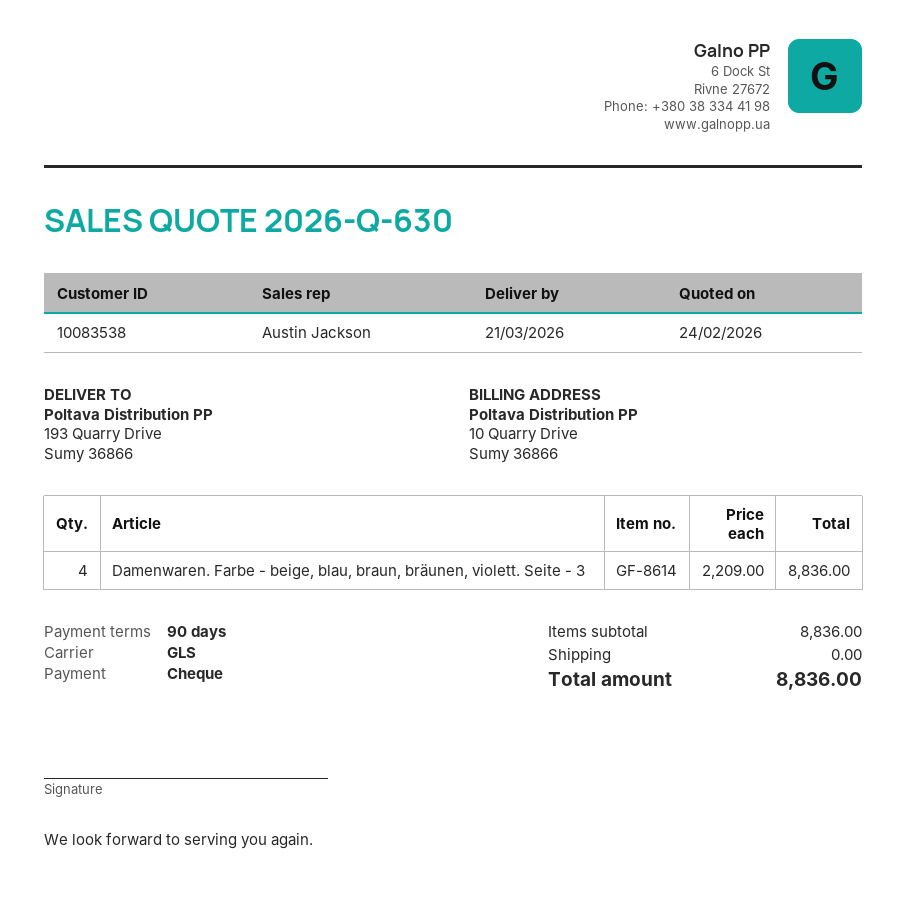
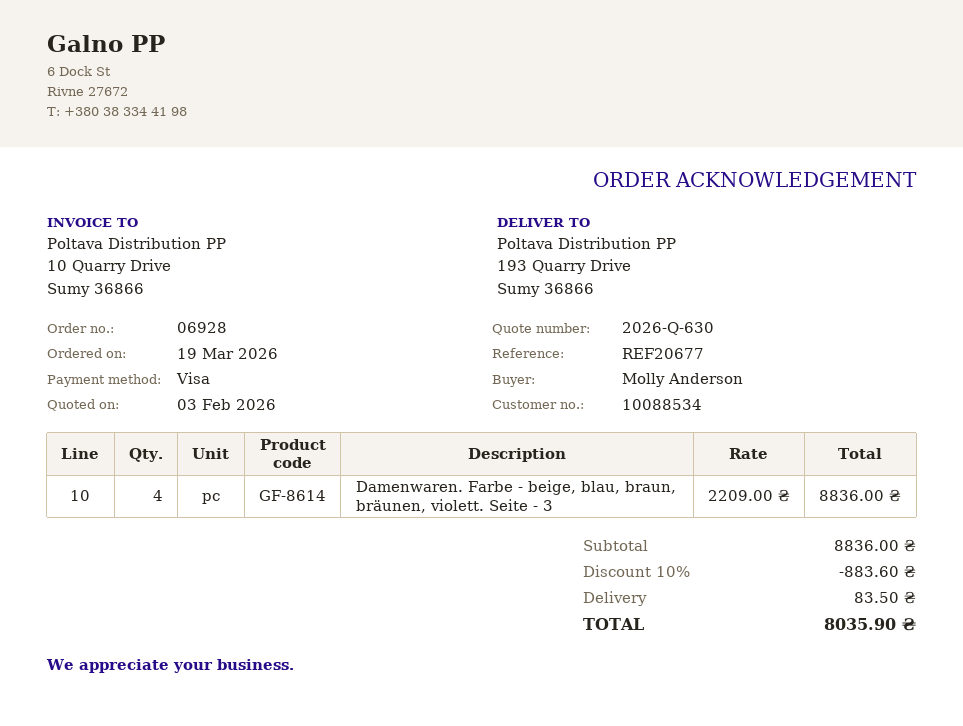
quote date: 2026-02-24 -> 2026-02-03
customer number: 10083538 -> 10088534
payment method: cheque -> Visa
discount: none -> 10% = 883.60
shipping: 0.00 -> 83.50
total: 8836.00 -> 8035.90

